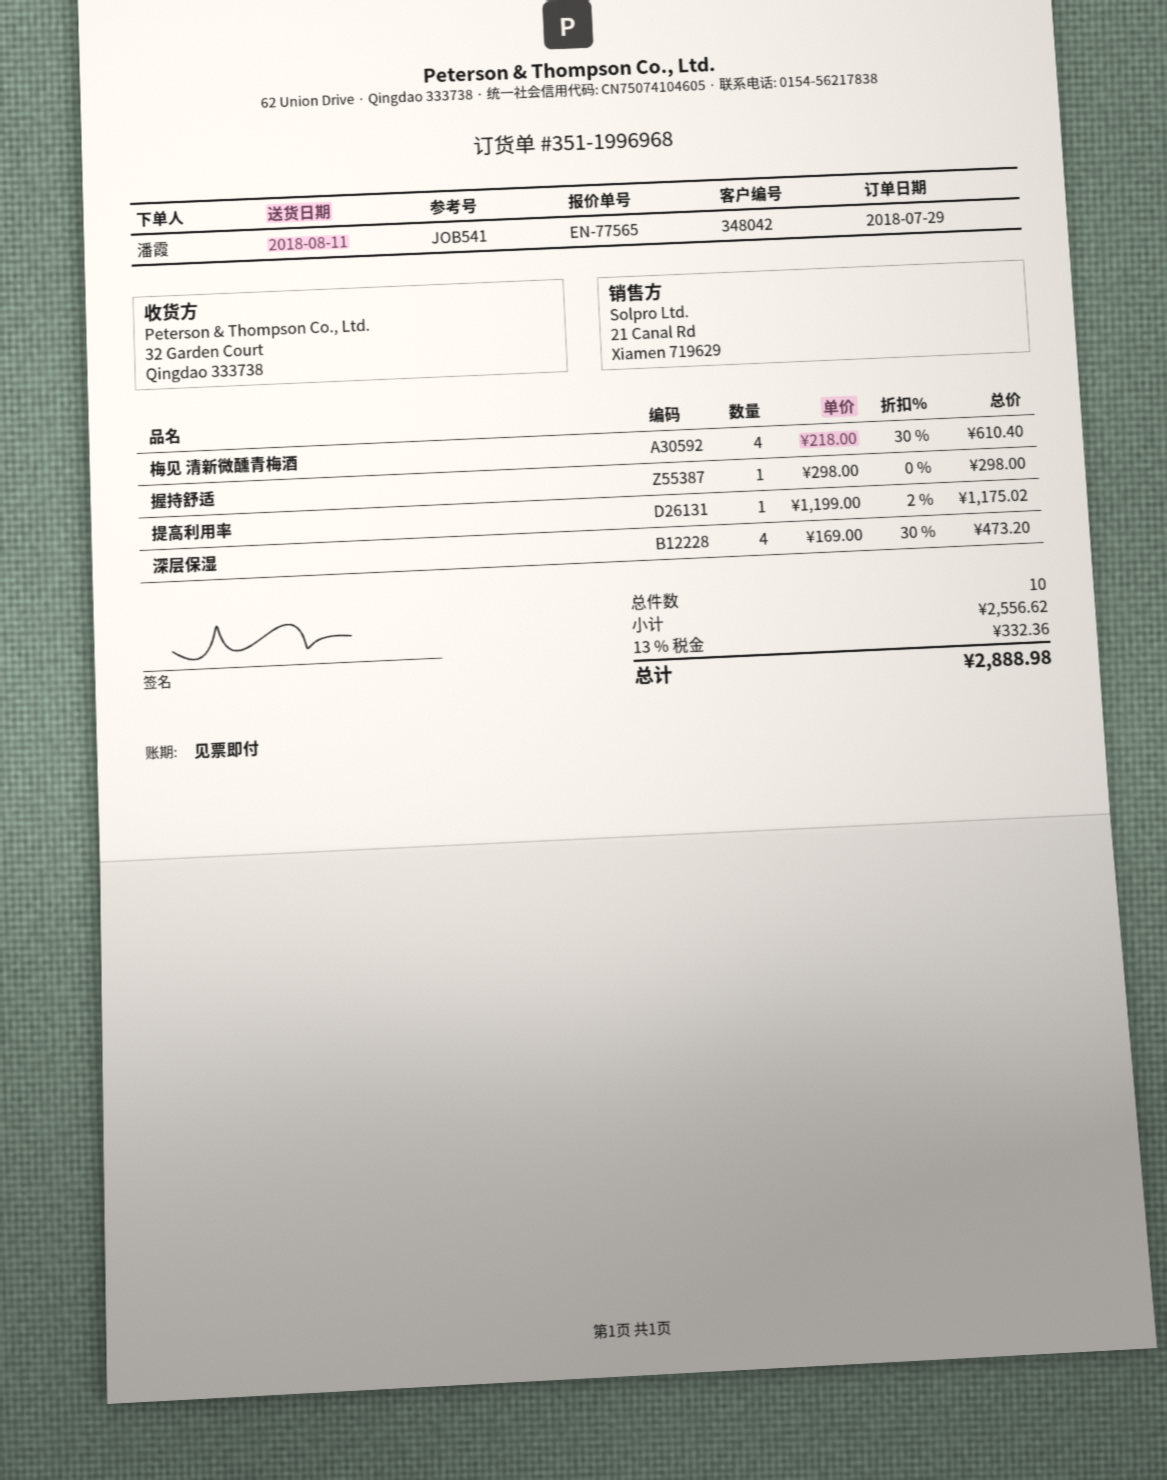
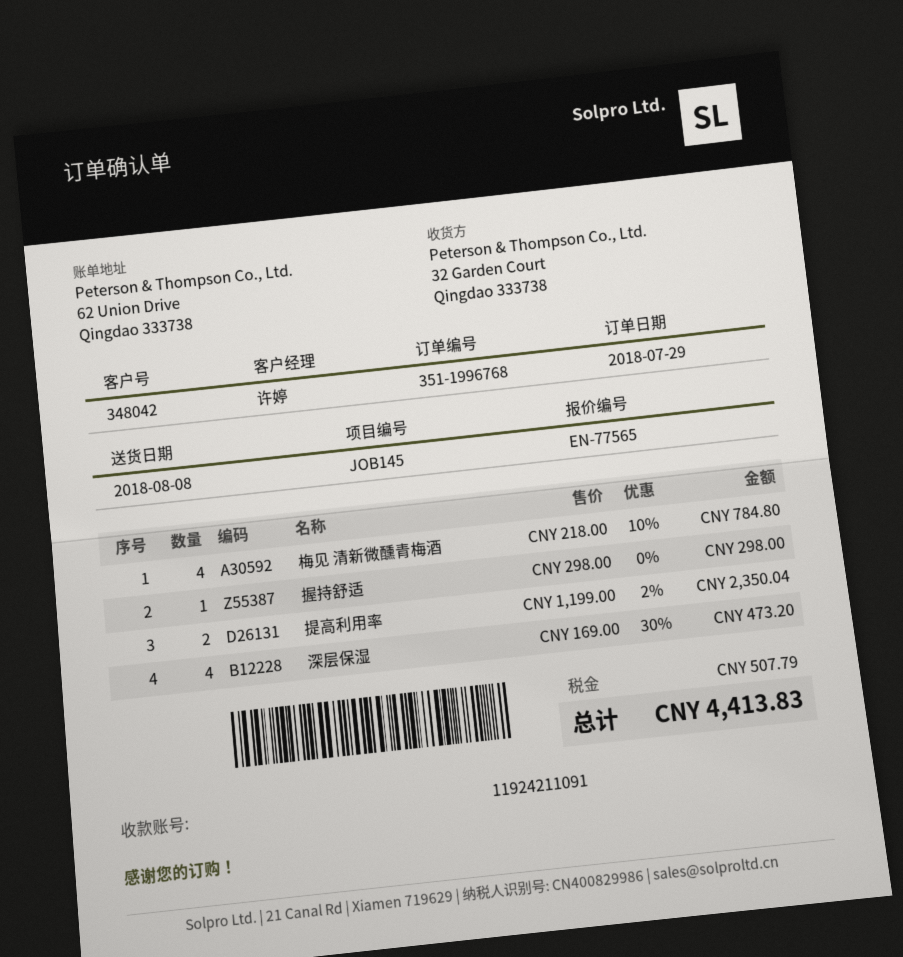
order number: 351-1996968 -> 351-1996768
delivery date: 2018-08-11 -> 2018-08-08
reference: JOB541 -> JOB145
梅见 清新微醺青梅酒: 4 x 218.00 - 30% = 610.40 -> 4 x 218.00 - 10% = 784.80
提高利用率: 1 x 1199.00 - 2% = 1175.02 -> 2 x 1199.00 - 2% = 2350.04
tax: 332.36 -> 507.79
total: 2888.98 -> 4413.83

